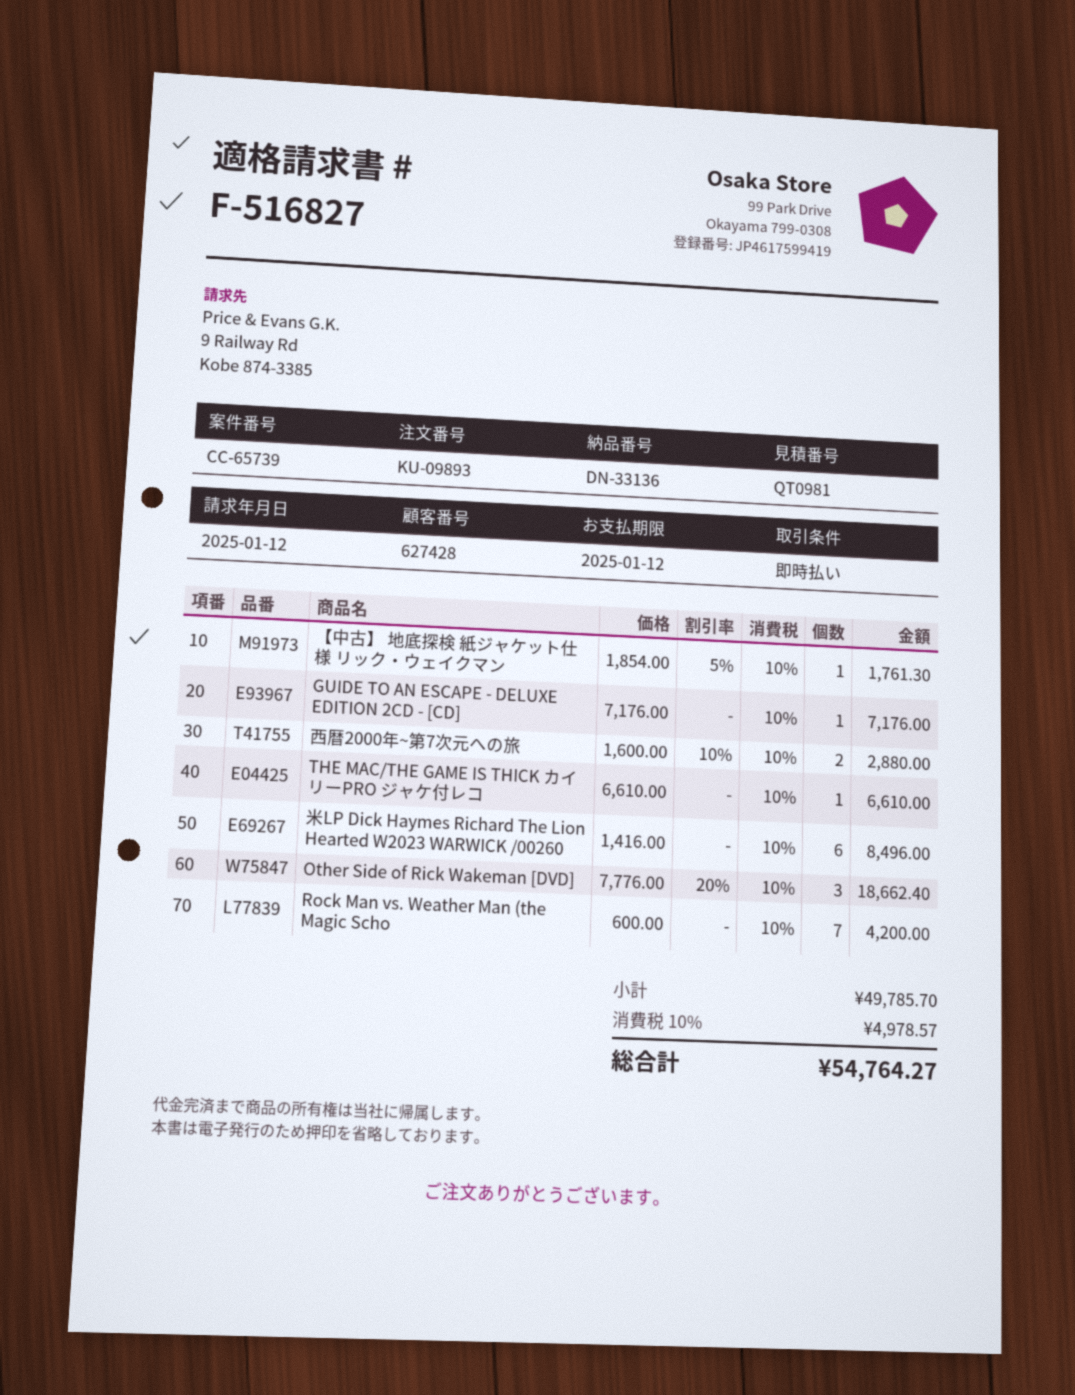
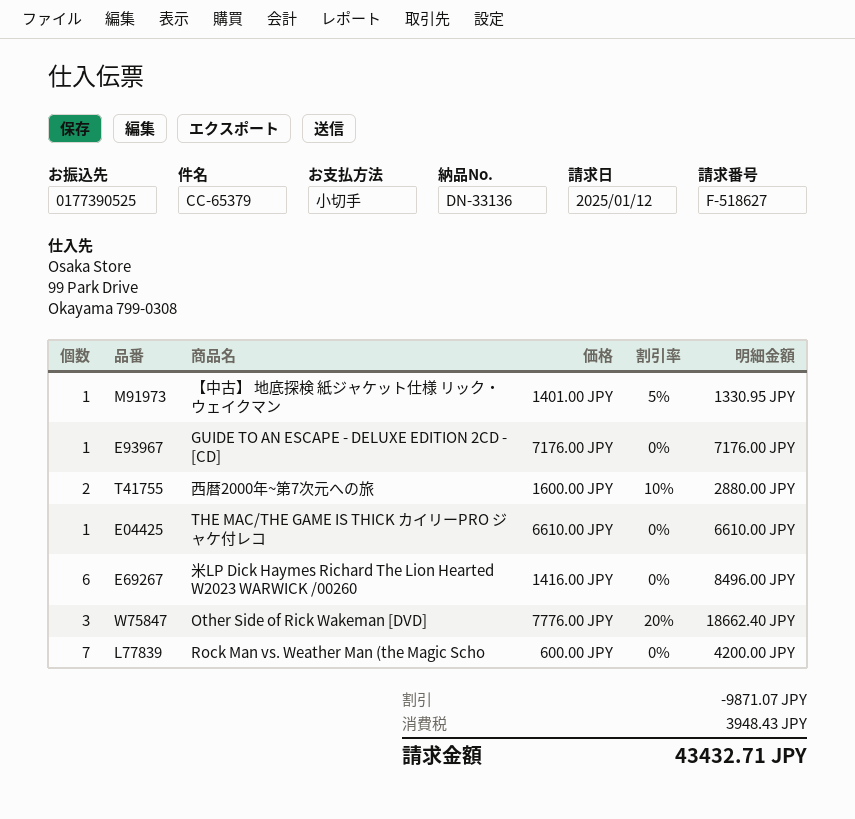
invoice number: F-516827 -> F-518627
reference: CC-65739 -> CC-65379
【中古】 地底探検 紙ジャケット仕様 リック・ウェイクマン: 1 x 1854.00 - 5% = 1761.30 -> 1 x 1401.00 - 5% = 1330.95
discount: none -> 9871.07
tax: 4978.57 -> 3948.43
total: 54764.27 -> 43432.71

